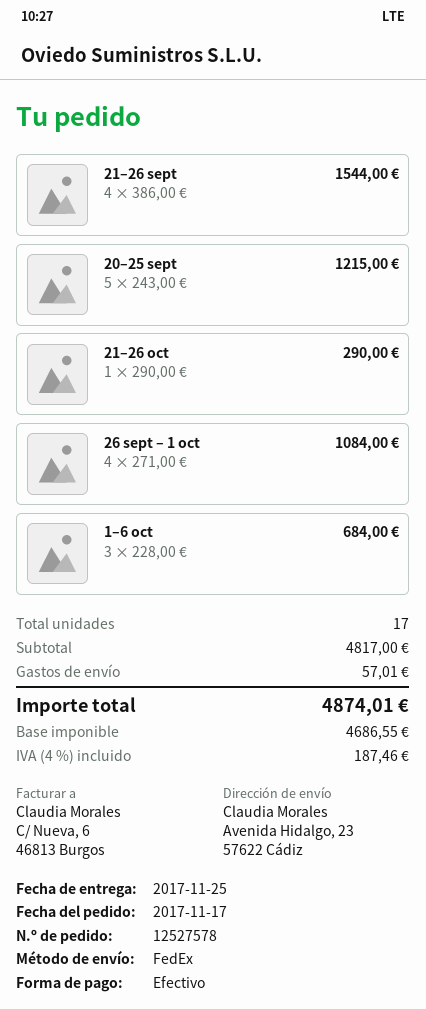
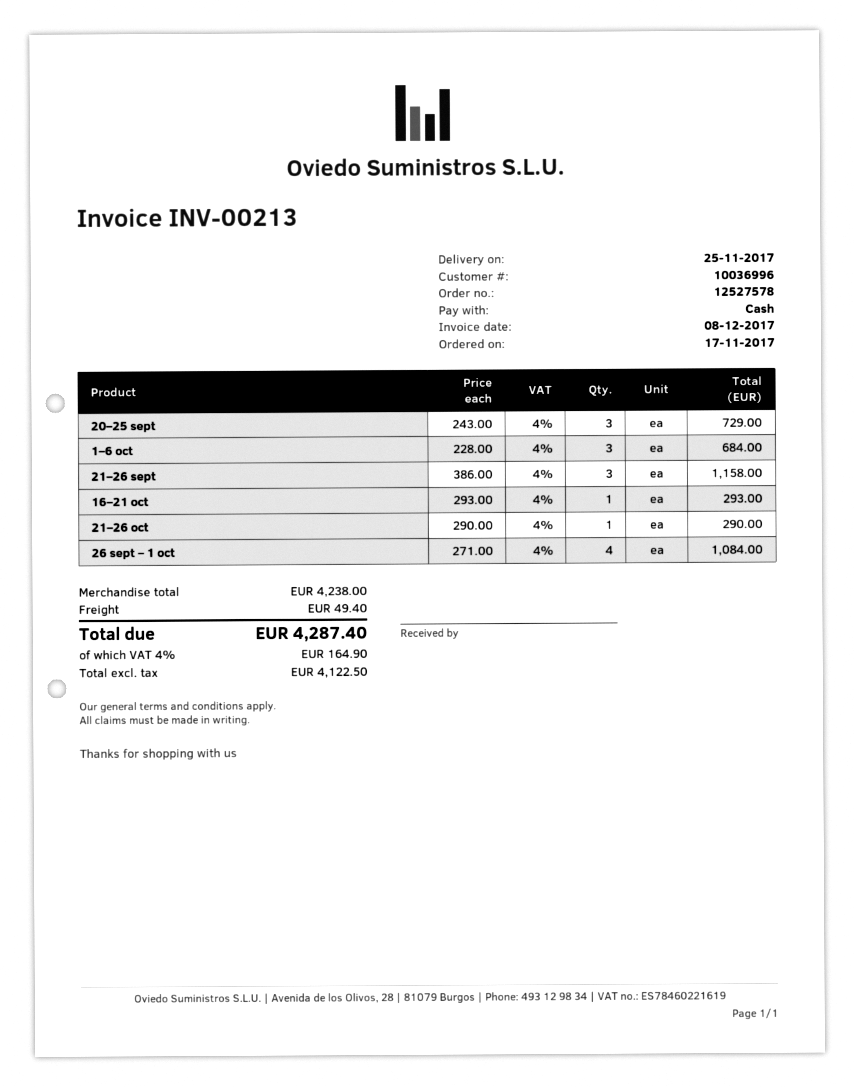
21–26 sept: 4 x 386.00 = 1544.00 -> 3 x 386.00 = 1158.00
20–25 sept: 5 x 243.00 = 1215.00 -> 3 x 243.00 = 729.00
16–21 oct: none -> 1 x 293.00 = 293.00
subtotal: 4817.00 -> 4238.00
shipping: 57.01 -> 49.40
net: 4686.55 -> 4122.50
tax: 4% = 187.46 -> 4% = 164.90
total: 4874.01 -> 4287.40

